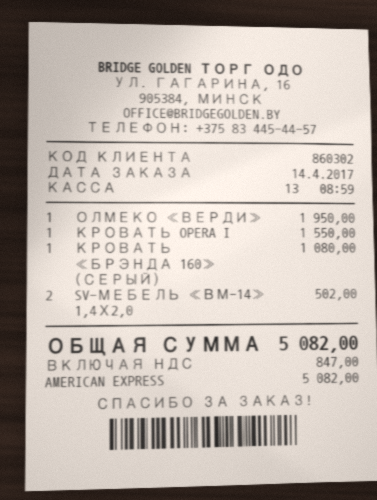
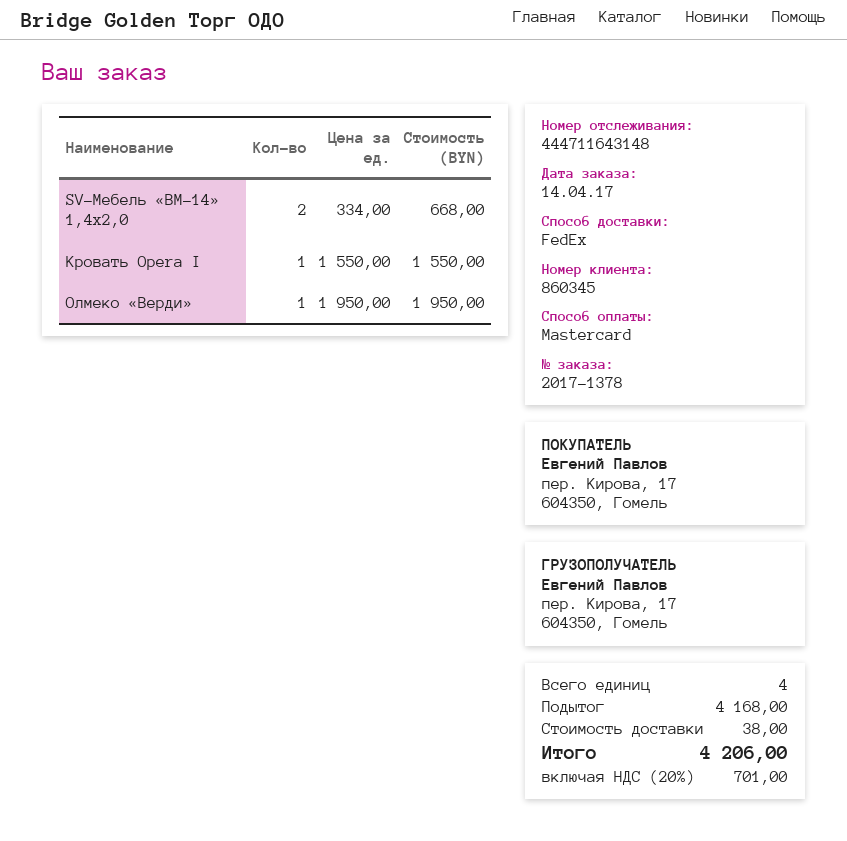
customer number: 860302 -> 860345
payment method: American Express -> Mastercard
КРОВАТЬ «БРЭНДА 160» (СЕРЫЙ): 1 for 1080.00 -> none
SV-МЕБЕЛЬ «ВМ-14» 1,4Х2,0: 2 for 502.00 -> 2 for 668.00
shipping: none -> 38.00
tax: 847.00 -> 701.00
total: 5082.00 -> 4206.00

